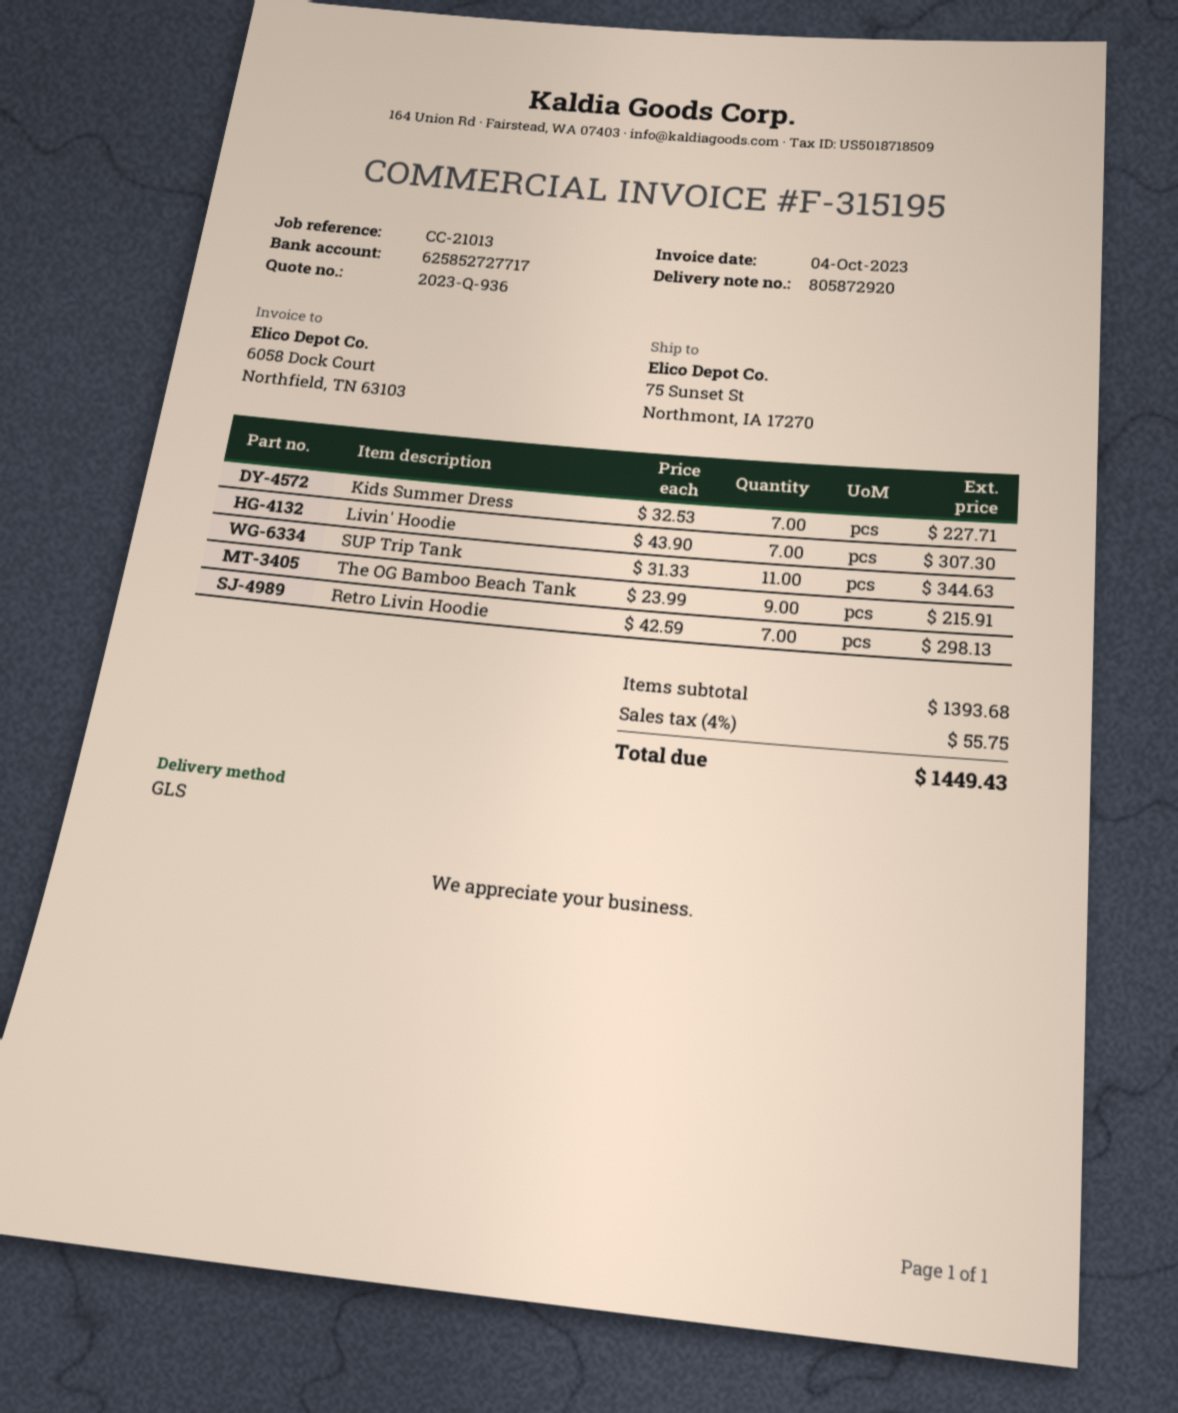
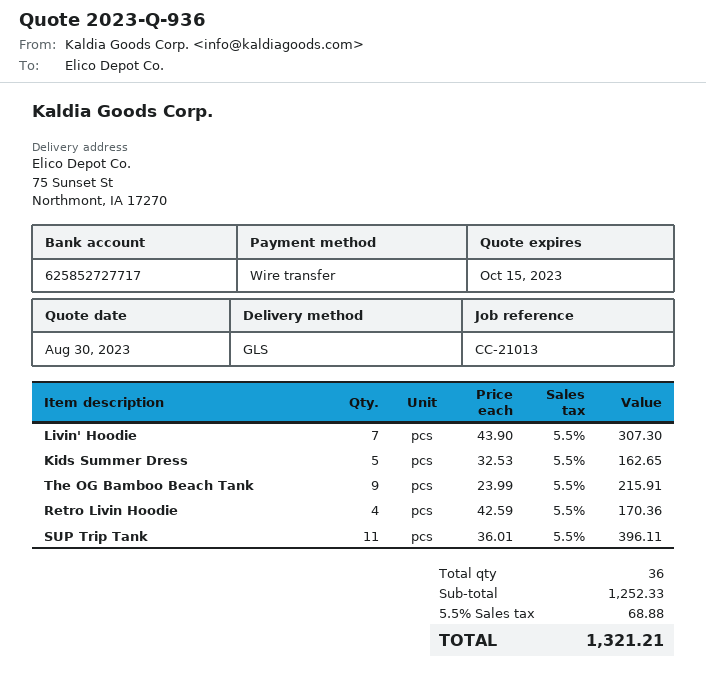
Kids Summer Dress: 7 x 32.53 = 227.71 -> 5 x 32.53 = 162.65
SUP Trip Tank: 11 x 31.33 = 344.63 -> 11 x 36.01 = 396.11
Retro Livin Hoodie: 7 x 42.59 = 298.13 -> 4 x 42.59 = 170.36
subtotal: 1393.68 -> 1252.33
tax: 4% = 55.75 -> 5.5% = 68.88
total: 1449.43 -> 1321.21

